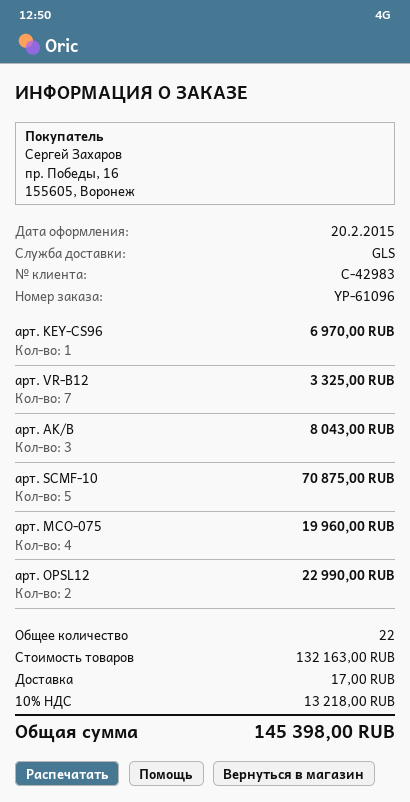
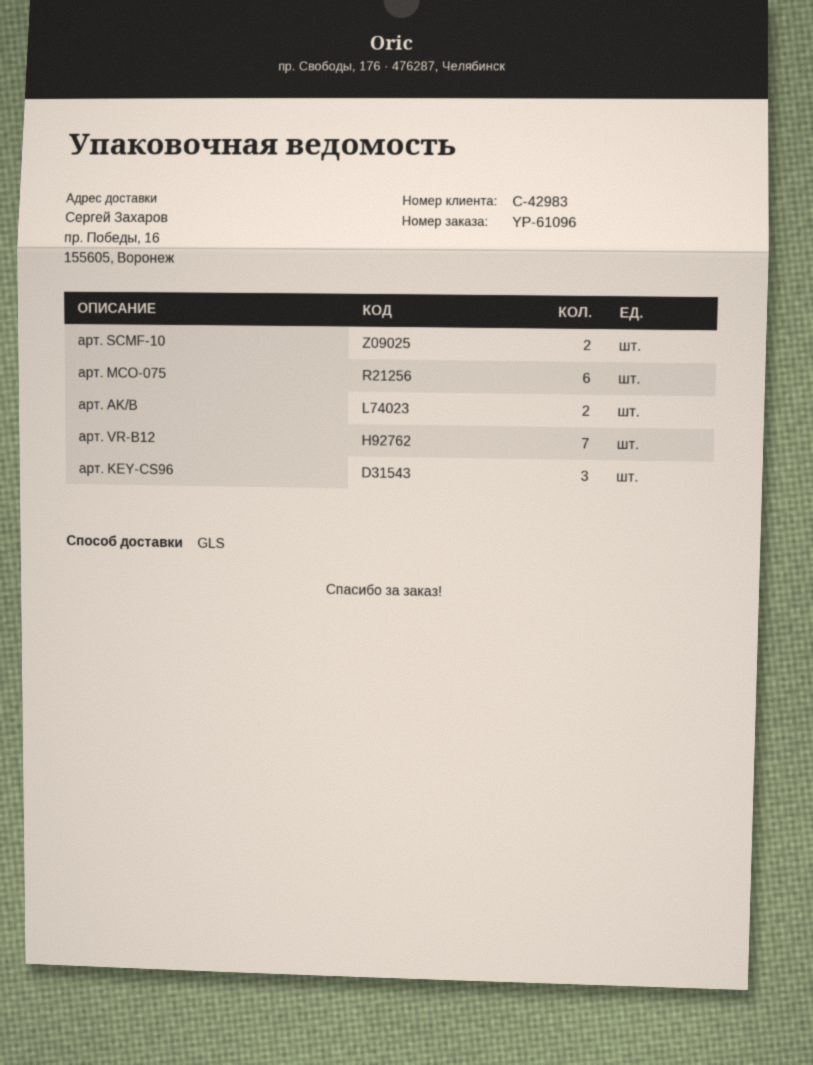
арт. KEY-CS96: 1 -> 3
арт. AK/B: 3 -> 2
арт. SCMF-10: 5 -> 2
арт. МСО-075: 4 -> 6
арт. OPSL12: 2 -> none

